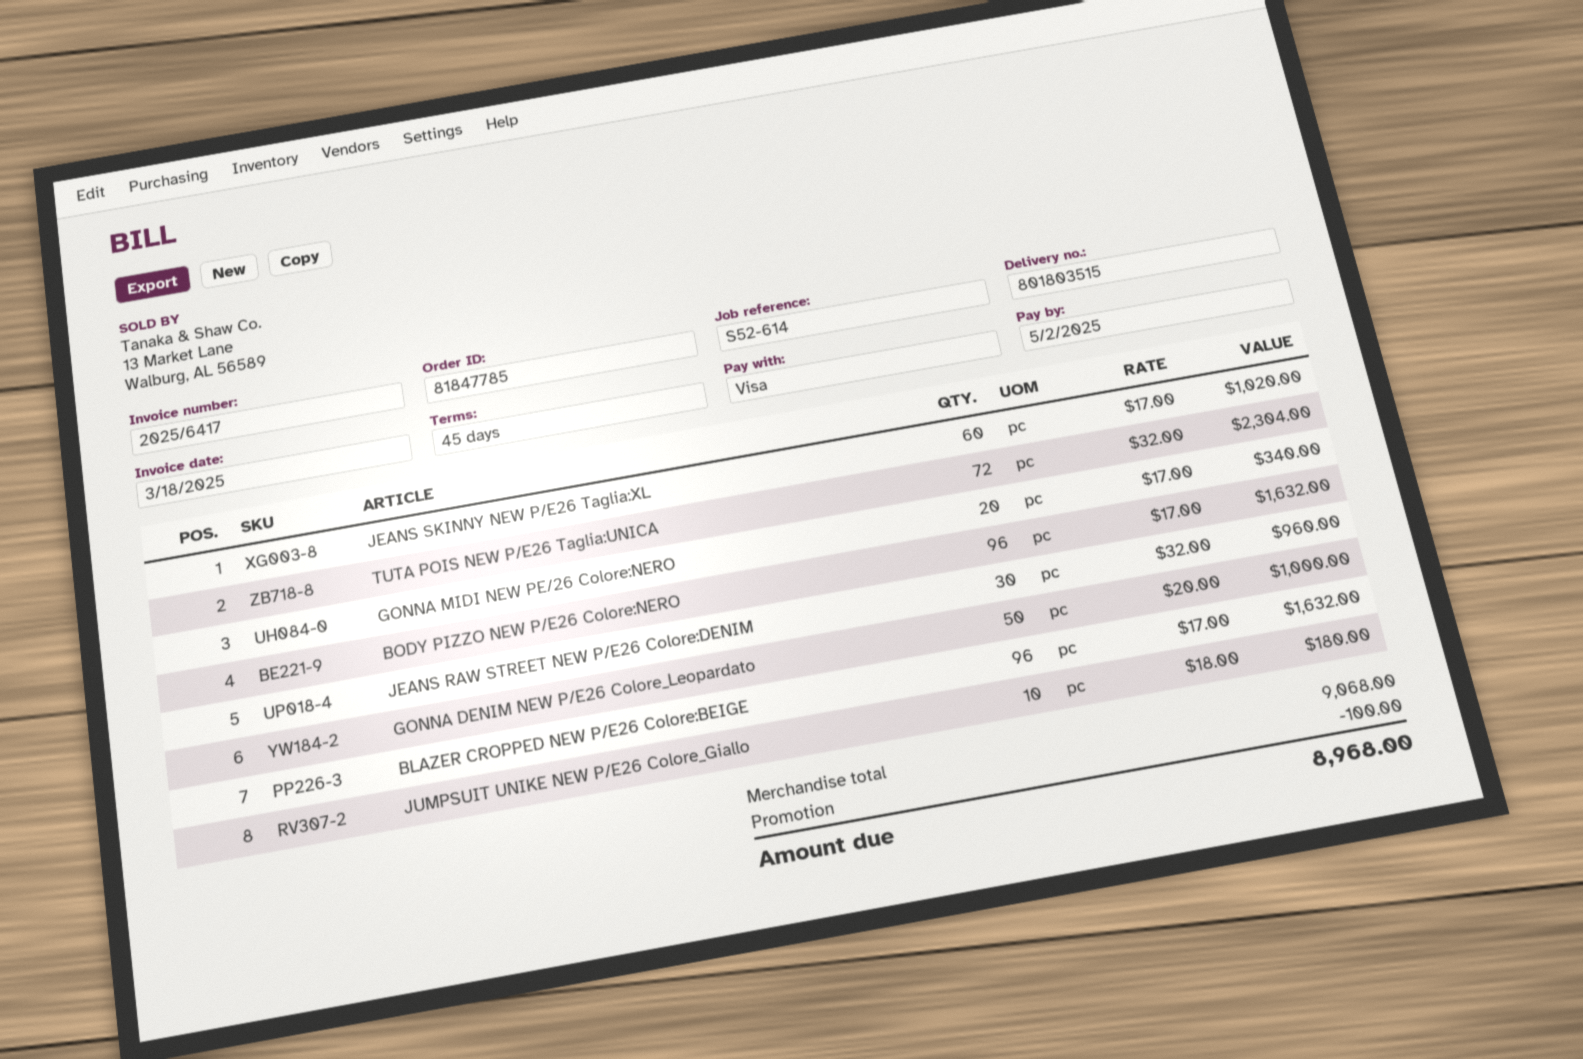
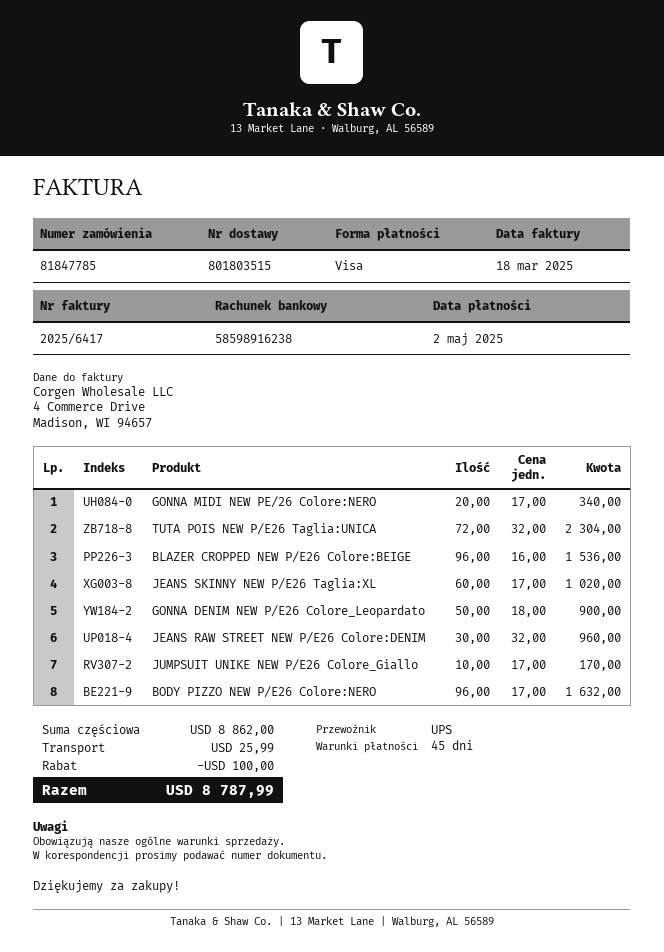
GONNA DENIM NEW P/E26 Colore_Leopardato: 50 x 20.00 = 1000.00 -> 50 x 18.00 = 900.00
BLAZER CROPPED NEW P/E26 Colore:BEIGE: 96 x 17.00 = 1632.00 -> 96 x 16.00 = 1536.00
JUMPSUIT UNIKE NEW P/E26 Colore_Giallo: 10 x 18.00 = 180.00 -> 10 x 17.00 = 170.00
subtotal: 9068.00 -> 8862.00
shipping: none -> 25.99
total: 8968.00 -> 8787.99

